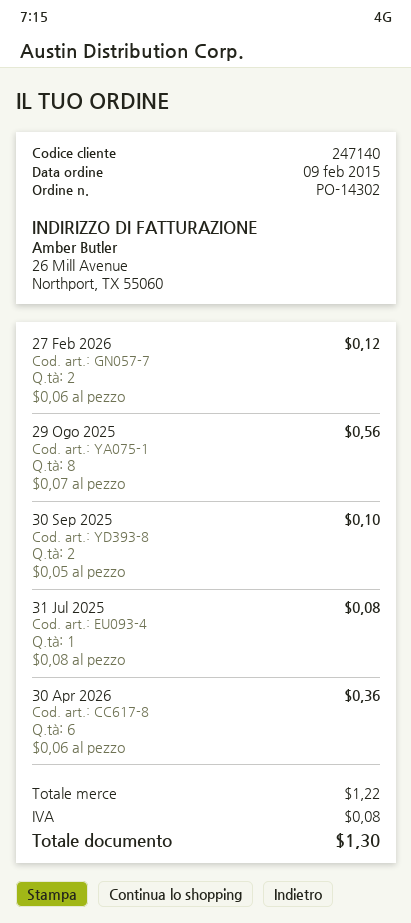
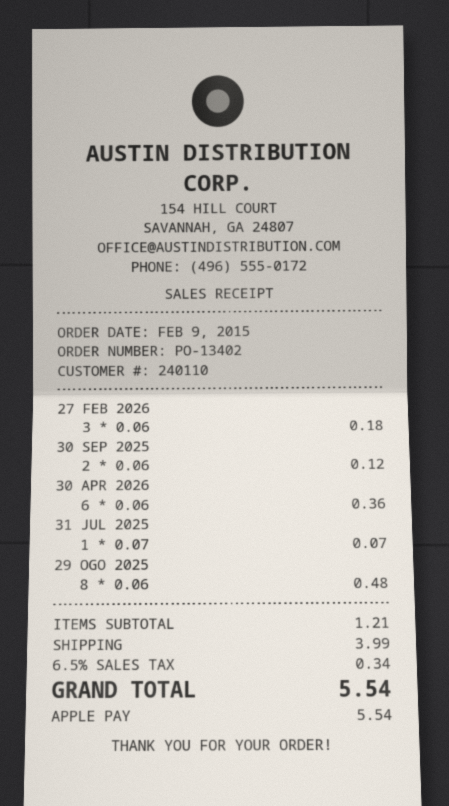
order number: PO-14302 -> PO-13402
customer number: 247140 -> 240110
27 Feb 2026: 2 x 0.06 = 0.12 -> 3 x 0.06 = 0.18
29 Ogo 2025: 8 x 0.07 = 0.56 -> 8 x 0.06 = 0.48
30 Sep 2025: 2 x 0.05 = 0.10 -> 2 x 0.06 = 0.12
31 Jul 2025: 1 x 0.08 = 0.08 -> 1 x 0.07 = 0.07
subtotal: 1.22 -> 1.21
shipping: none -> 3.99
tax: 0.08 -> 0.34
total: 1.30 -> 5.54

